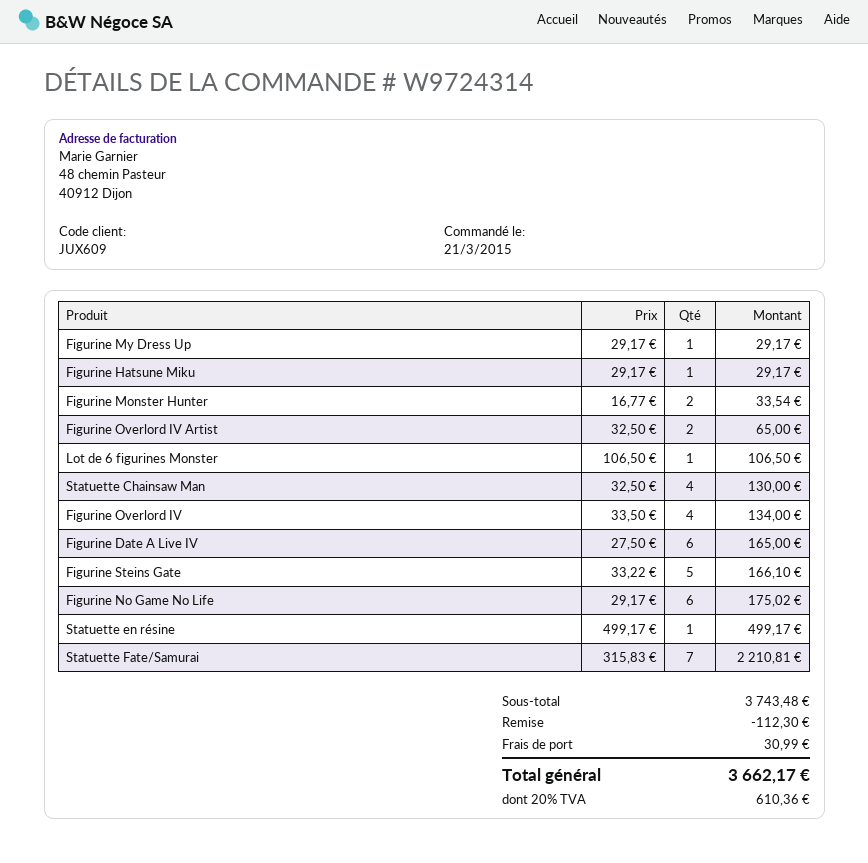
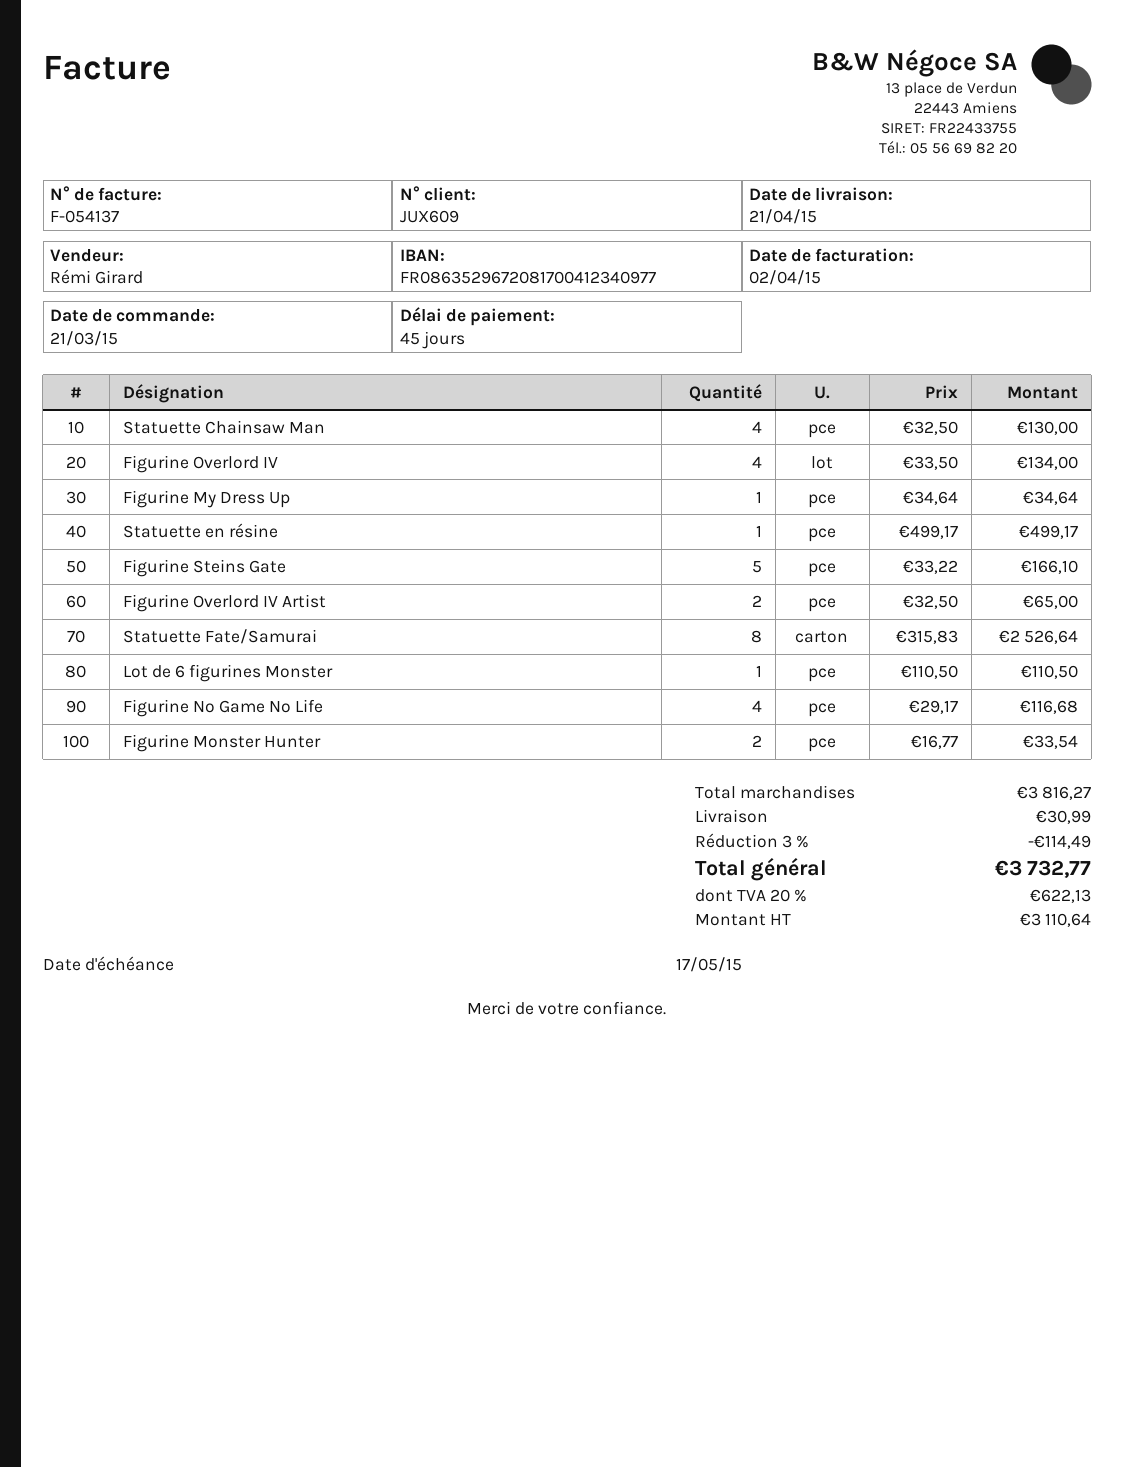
Figurine My Dress Up: 1 x 29.17 = 29.17 -> 1 x 34.64 = 34.64
Figurine Hatsune Miku: 1 x 29.17 = 29.17 -> none
Lot de 6 figurines Monster: 1 x 106.50 = 106.50 -> 1 x 110.50 = 110.50
Figurine Date A Live IV: 6 x 27.50 = 165.00 -> none
Figurine No Game No Life: 6 x 29.17 = 175.02 -> 4 x 29.17 = 116.68
Statuette Fate/Samurai: 7 x 315.83 = 2210.81 -> 8 x 315.83 = 2526.64
subtotal: 3743.48 -> 3816.27
discount: 112.30 -> 114.49
tax: 20% = 610.36 -> 20% = 622.13
total: 3662.17 -> 3732.77

